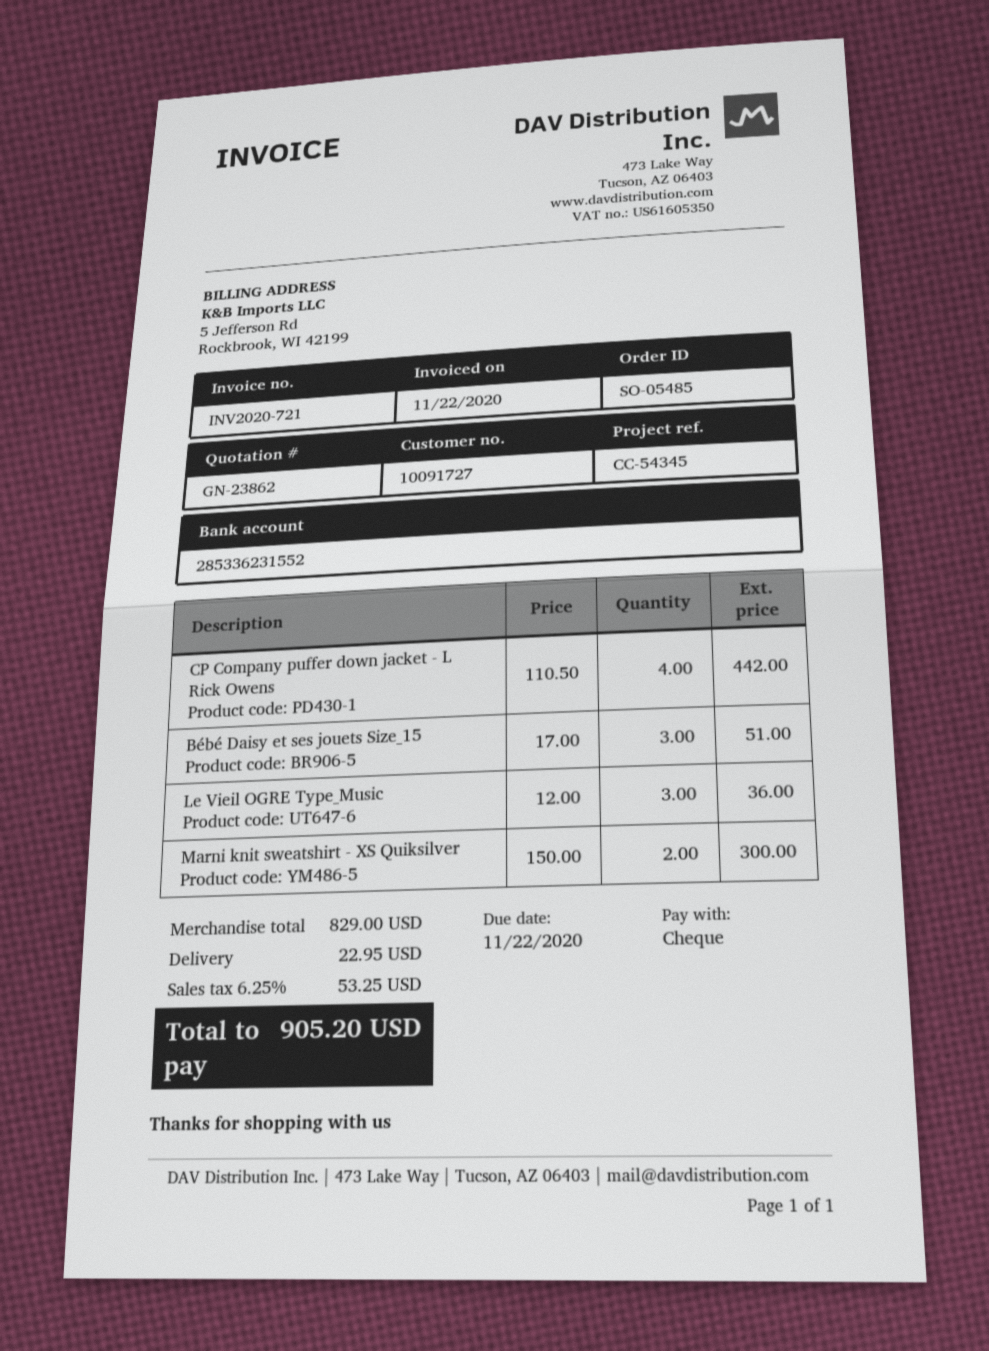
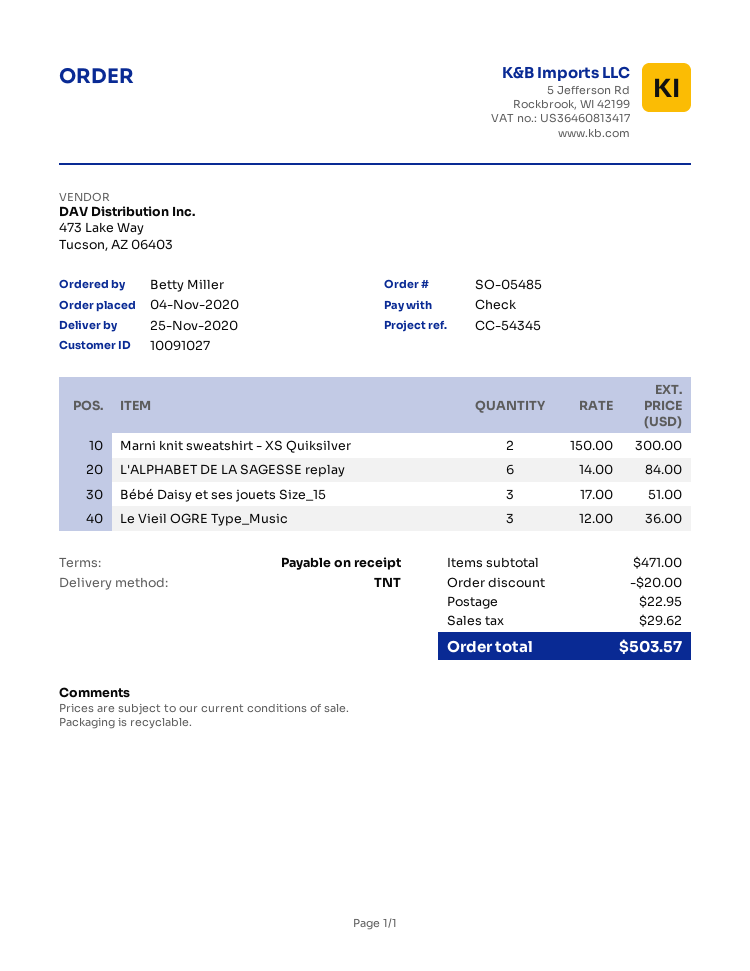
customer number: 10091727 -> 10091027
CP Company puffer down jacket - L Rick Owens: 4 x 110.50 = 442.00 -> none
L'ALPHABET DE LA SAGESSE replay: none -> 6 x 14.00 = 84.00
subtotal: 829.00 -> 471.00
discount: none -> 20.00
tax: 53.25 -> 29.62
total: 905.20 -> 503.57

